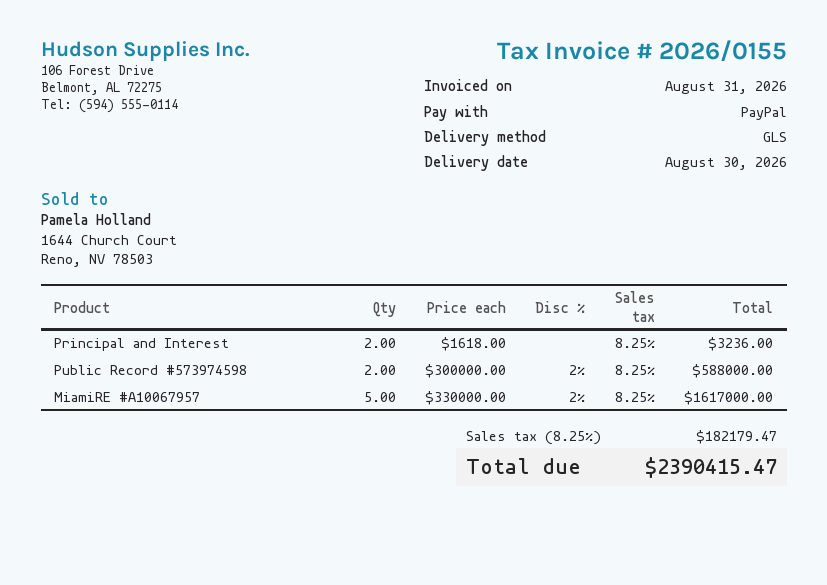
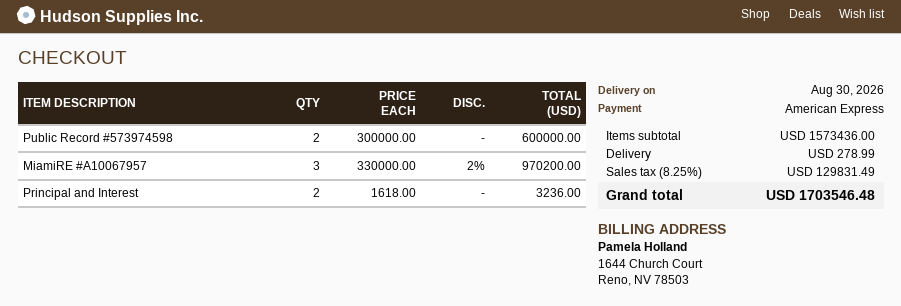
payment method: PayPal -> American Express
Public Record #573974598: 2 x 300000.00 - 2% = 588000.00 -> 2 x 300000.00 = 600000.00
MiamiRE #A10067957: 5 x 330000.00 - 2% = 1617000.00 -> 3 x 330000.00 - 2% = 970200.00
shipping: none -> 278.99
tax: 8.25% = 182179.47 -> 8.25% = 129831.49
total: 2390415.47 -> 1703546.48

